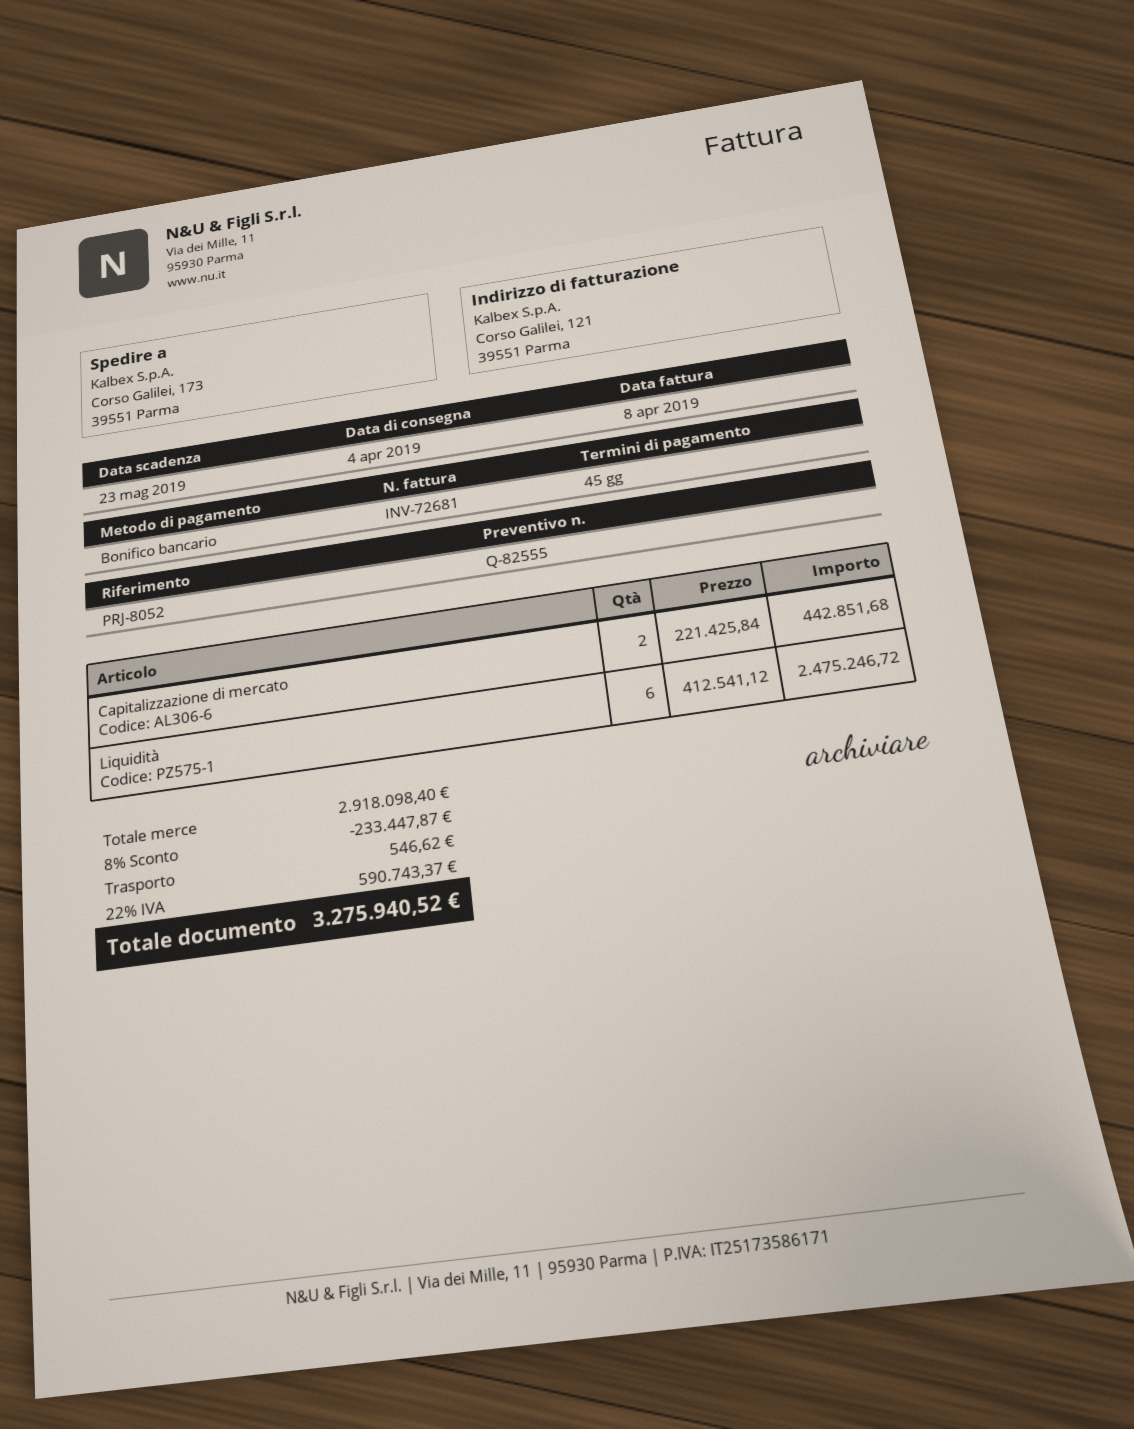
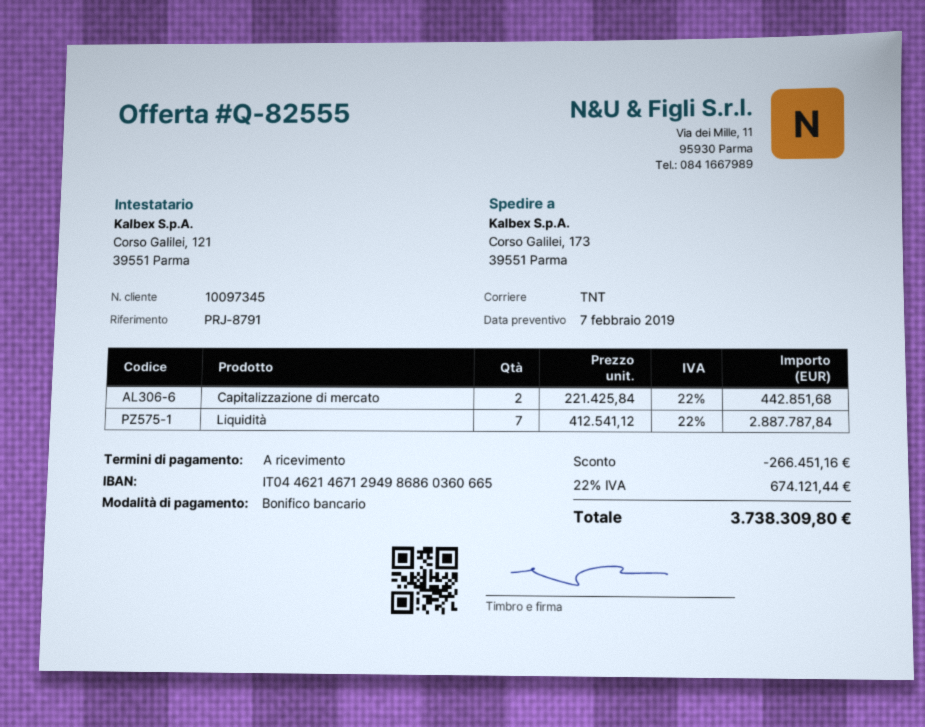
payment terms: 45 days -> on receipt
reference: PRJ-8052 -> PRJ-8791
Liquidità: 6 x 412541.12 = 2475246.72 -> 7 x 412541.12 = 2887787.84
discount: 233447.87 -> 266451.16
shipping: 546.62 -> none
tax: 22% = 590743.37 -> 22% = 674121.44
total: 3275940.52 -> 3738309.80

